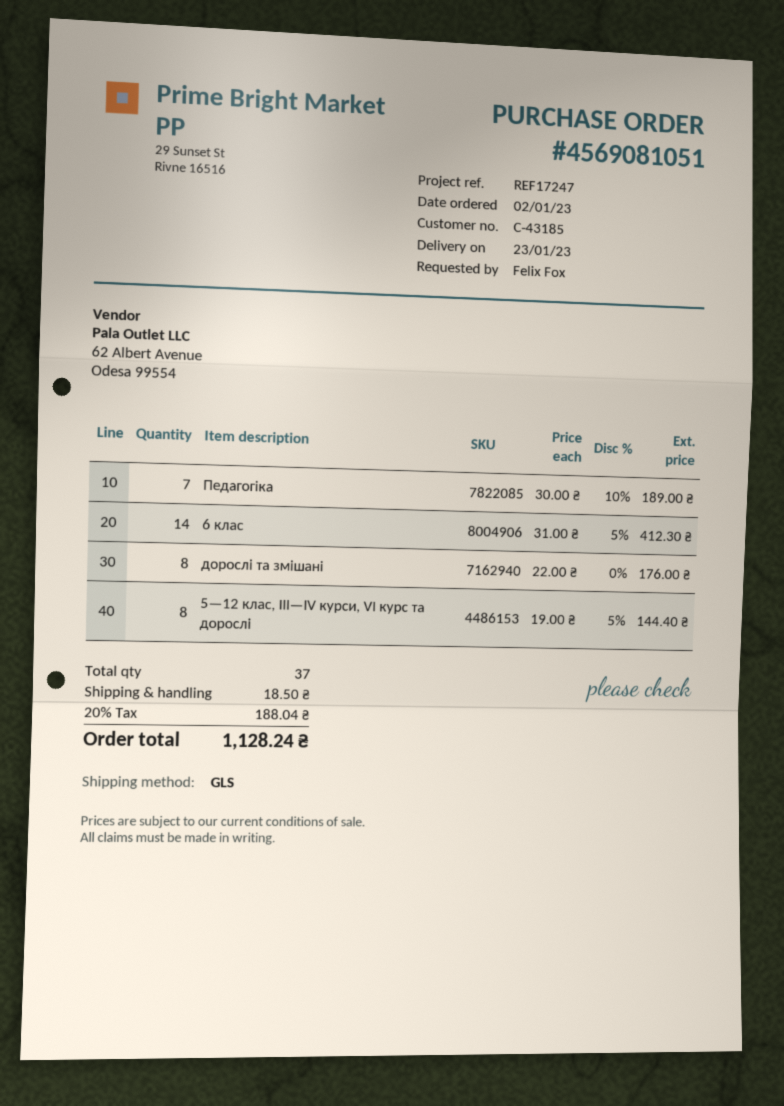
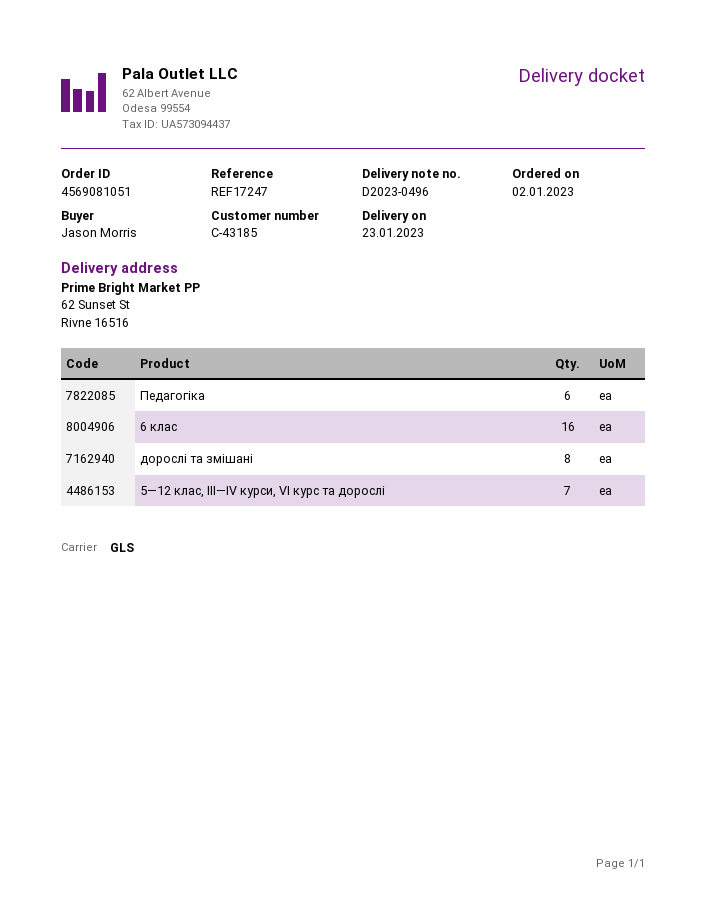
ordered by: Felix Fox -> Jason Morris
Педагогіка: 7 -> 6
6 клас: 14 -> 16
5—12 клас, III—IV курси, VI курс та дорослі: 8 -> 7

